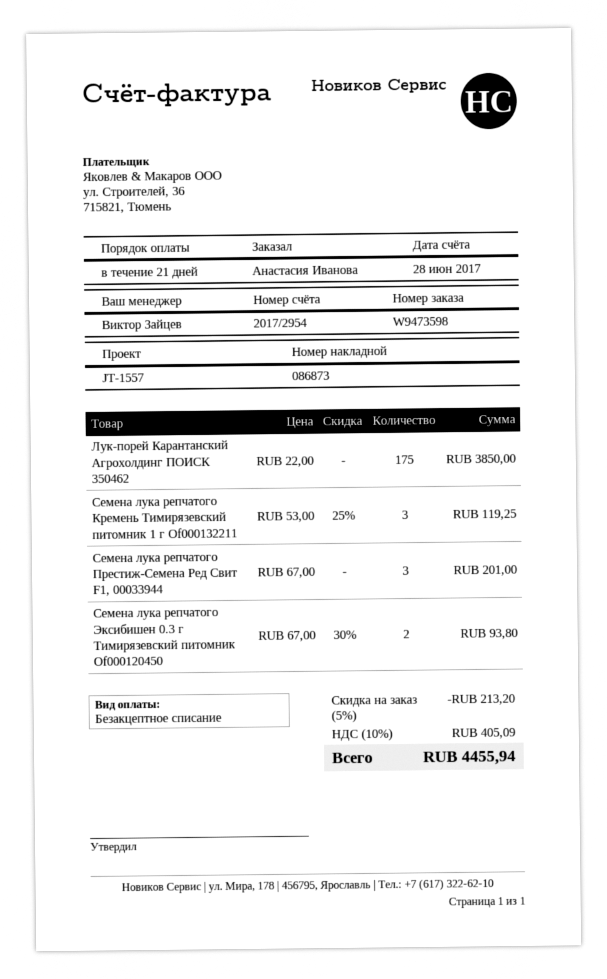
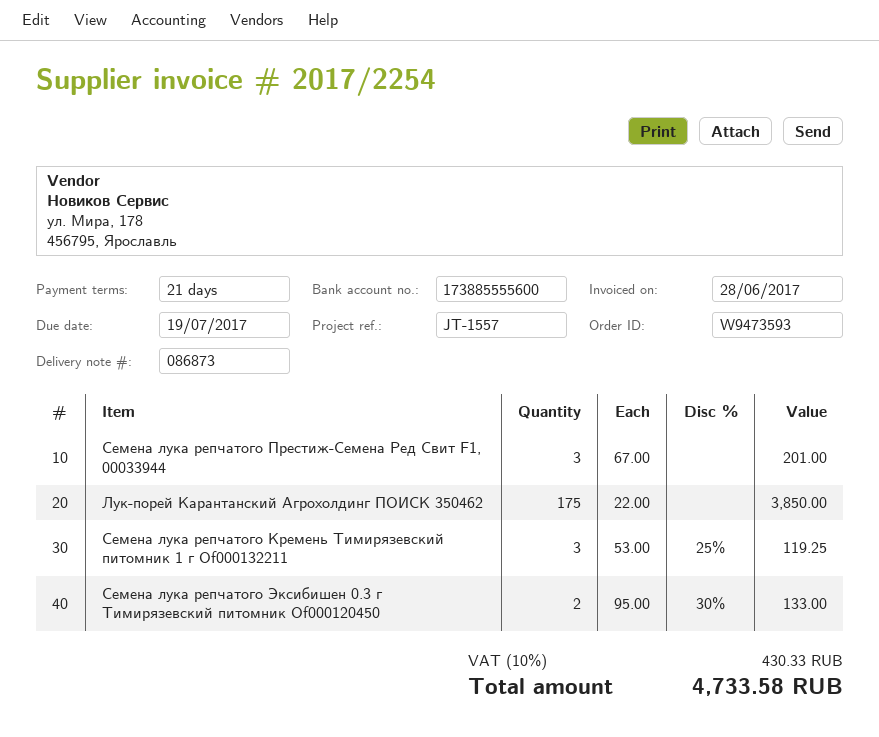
order number: W9473598 -> W9473593
invoice number: 2017/2954 -> 2017/2254
Семена лука репчатого Эксибишен 0.3 г Тимирязевский питомник Of000120450: 2 x 67.00 - 30% = 93.80 -> 2 x 95.00 - 30% = 133.00
discount: 5% = 213.20 -> none
tax: 10% = 405.09 -> 10% = 430.33
total: 4455.94 -> 4733.58

